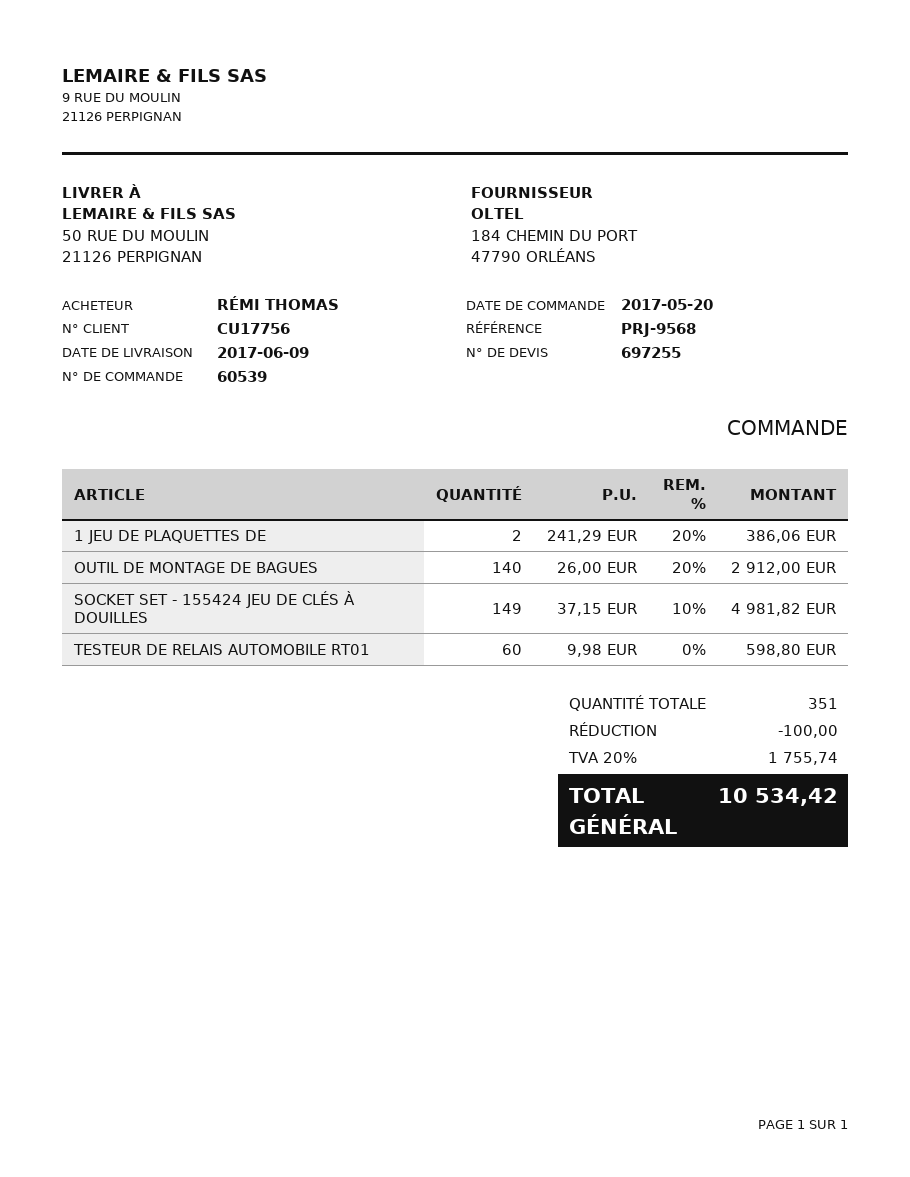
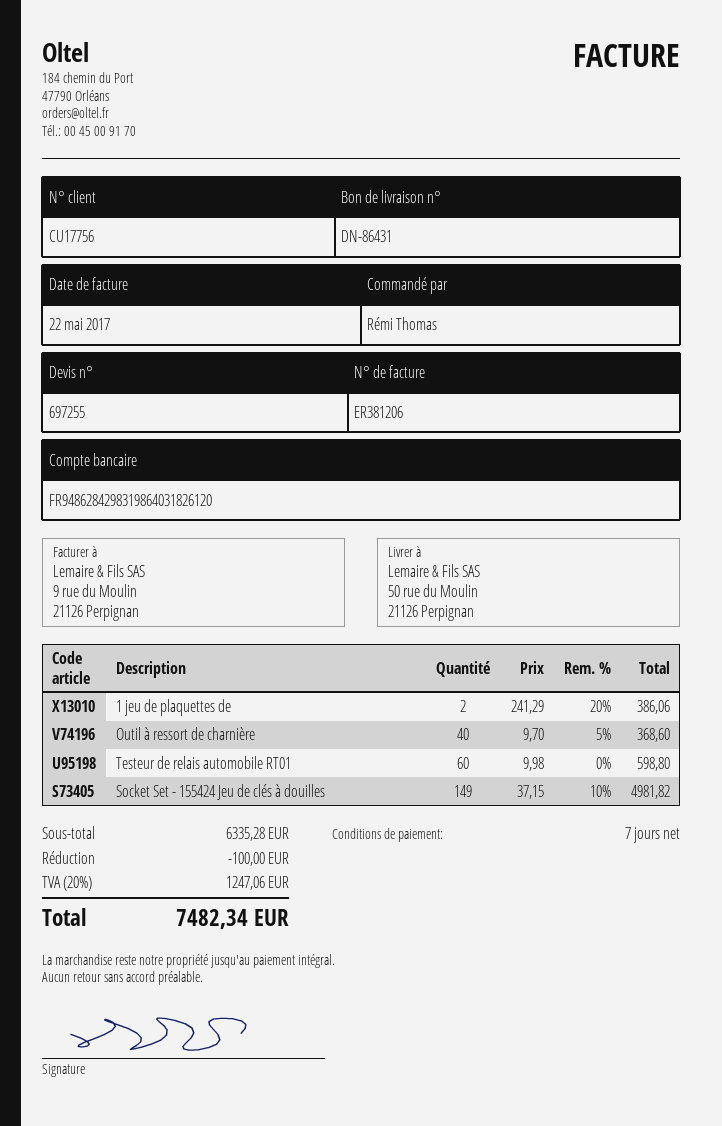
OUTIL DE MONTAGE DE BAGUES: 140 x 26.00 - 20% = 2912.00 -> none
Outil à ressort de charnière: none -> 40 x 9.70 - 5% = 368.60
tax: 20% = 1755.74 -> 20% = 1247.06
total: 10534.42 -> 7482.34

